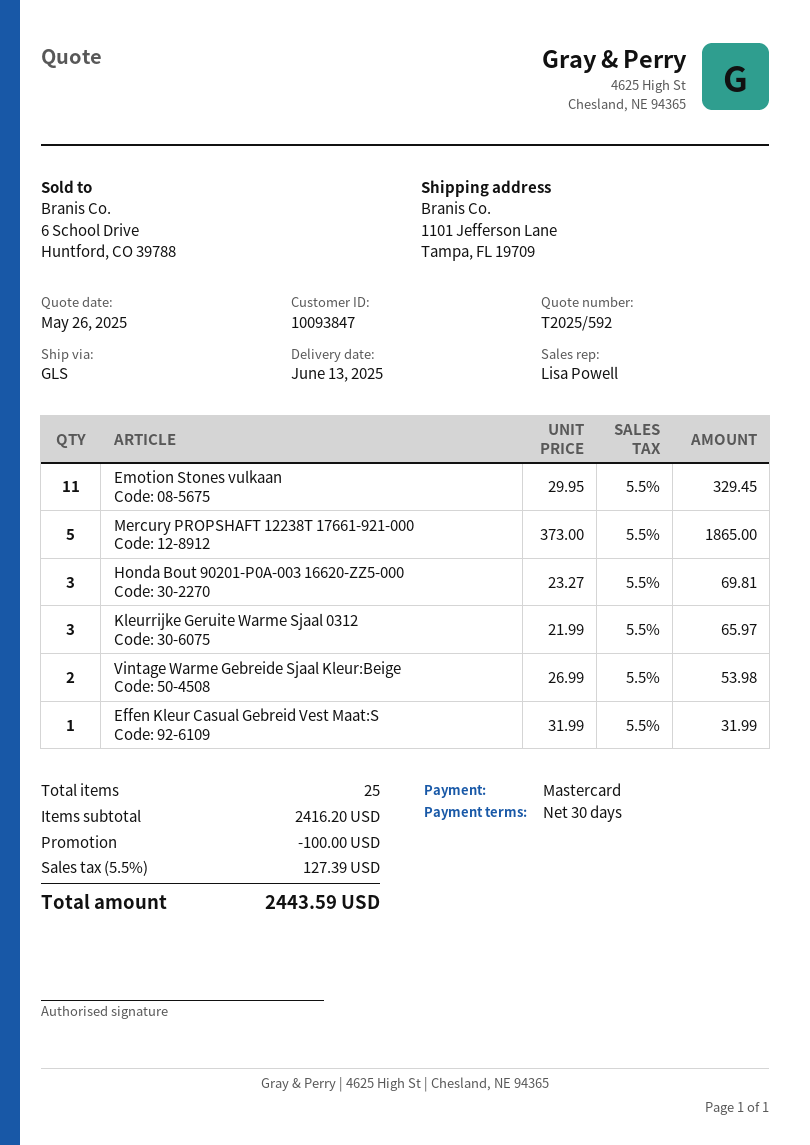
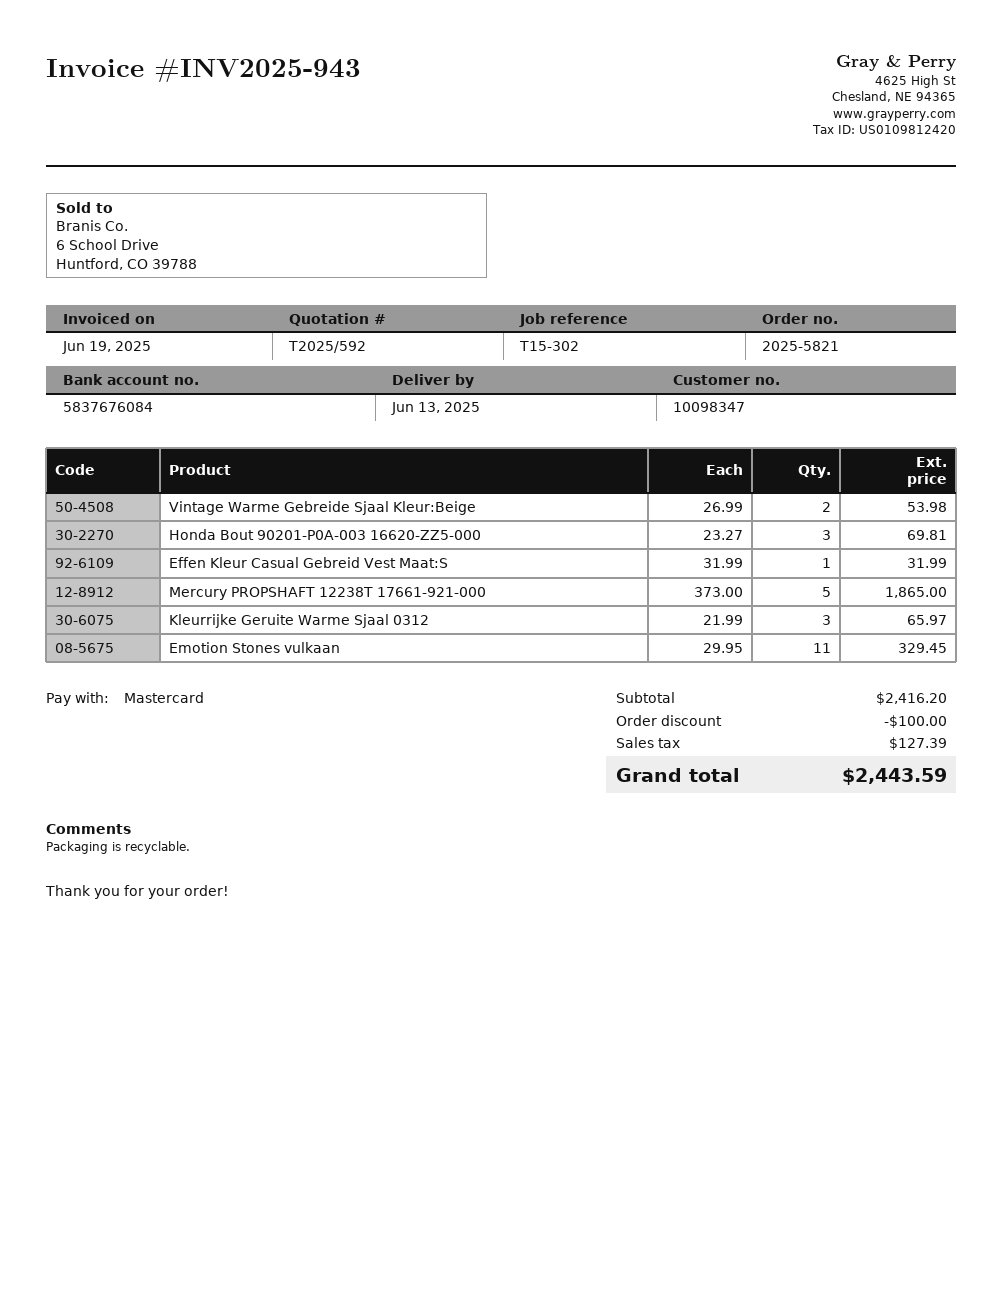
customer number: 10093847 -> 10098347

